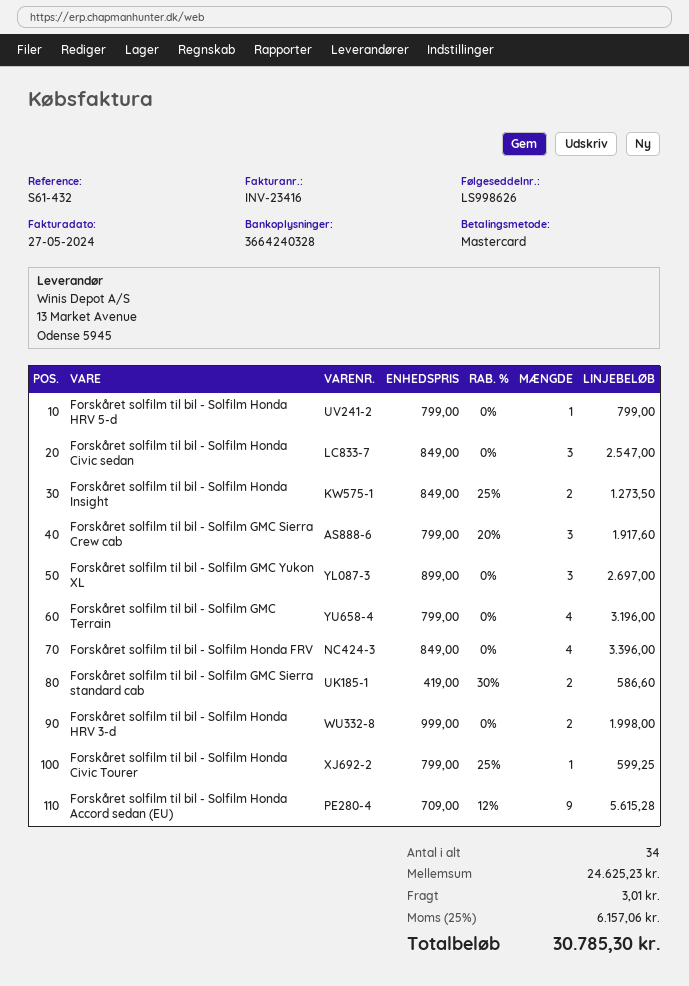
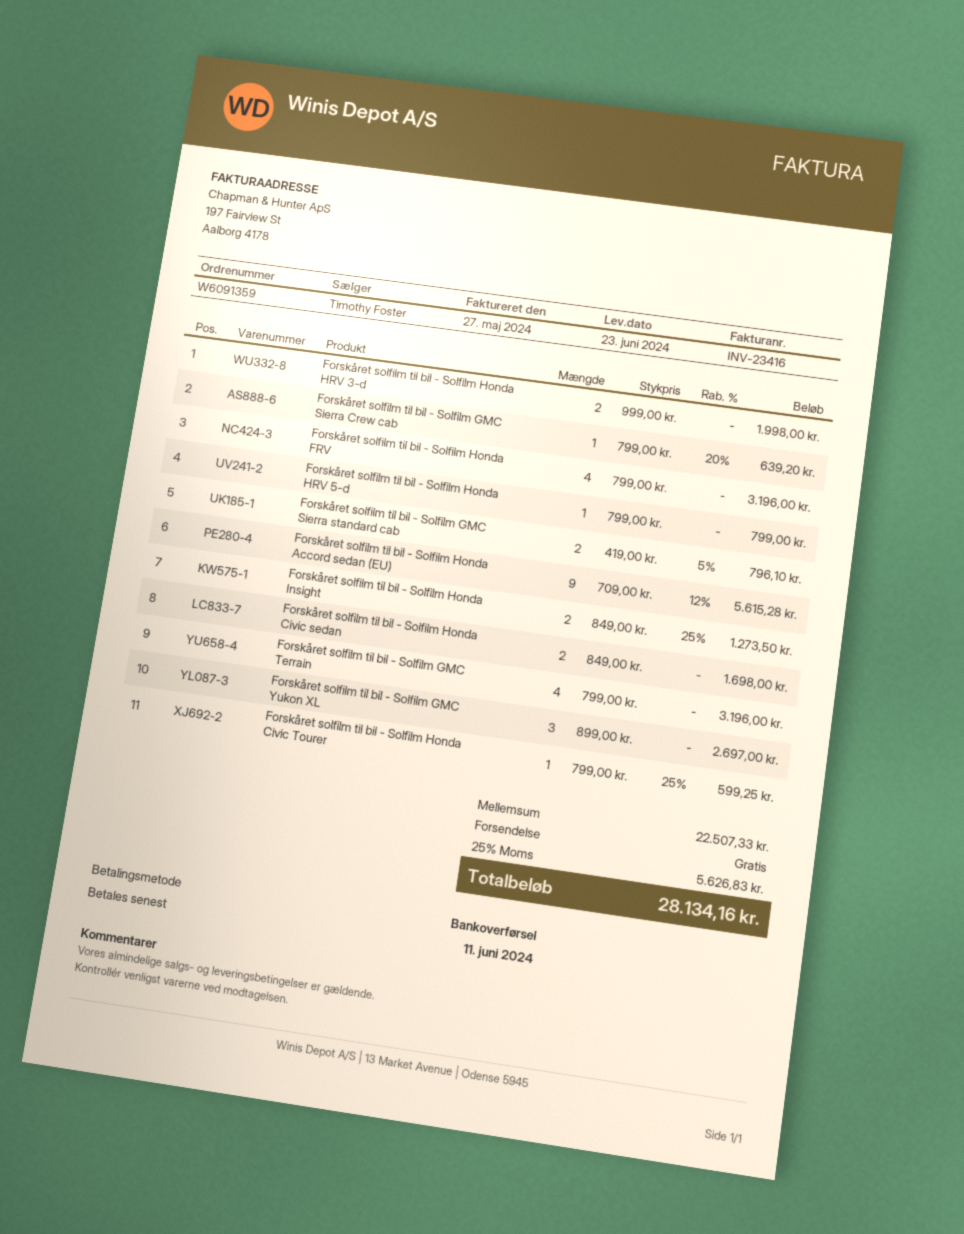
payment method: Mastercard -> bank transfer
Forskåret solfilm til bil - Solfilm Honda Civic sedan: 3 x 849.00 = 2547.00 -> 2 x 849.00 = 1698.00
Forskåret solfilm til bil - Solfilm GMC Sierra Crew cab: 3 x 799.00 - 20% = 1917.60 -> 1 x 799.00 - 20% = 639.20
Forskåret solfilm til bil - Solfilm Honda FRV: 4 x 849.00 = 3396.00 -> 4 x 799.00 = 3196.00
Forskåret solfilm til bil - Solfilm GMC Sierra standard cab: 2 x 419.00 - 30% = 586.60 -> 2 x 419.00 - 5% = 796.10
subtotal: 24625.23 -> 22507.33
shipping: 3.01 -> 0.00
tax: 25% = 6157.06 -> 25% = 5626.83
total: 30785.30 -> 28134.16

